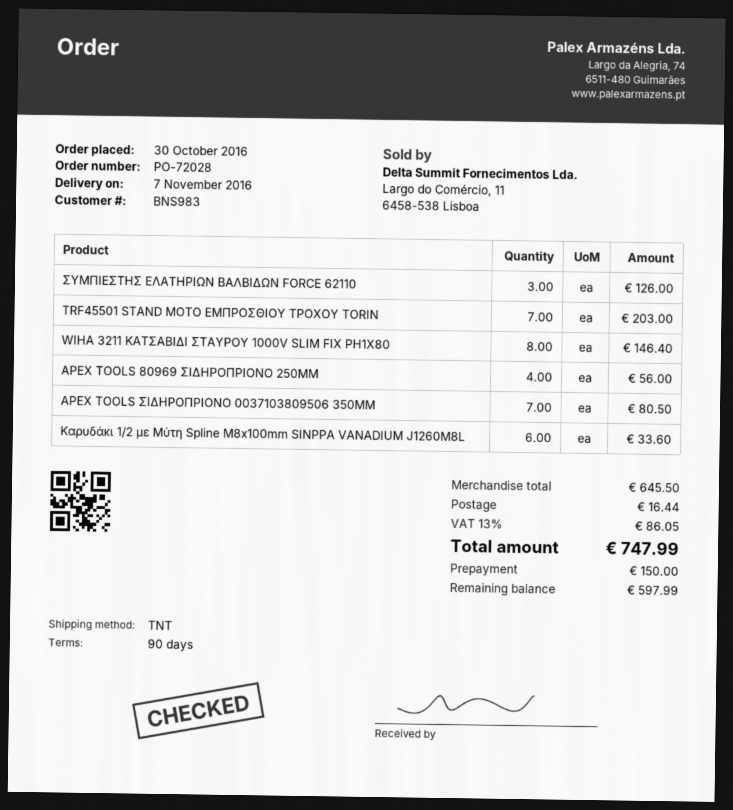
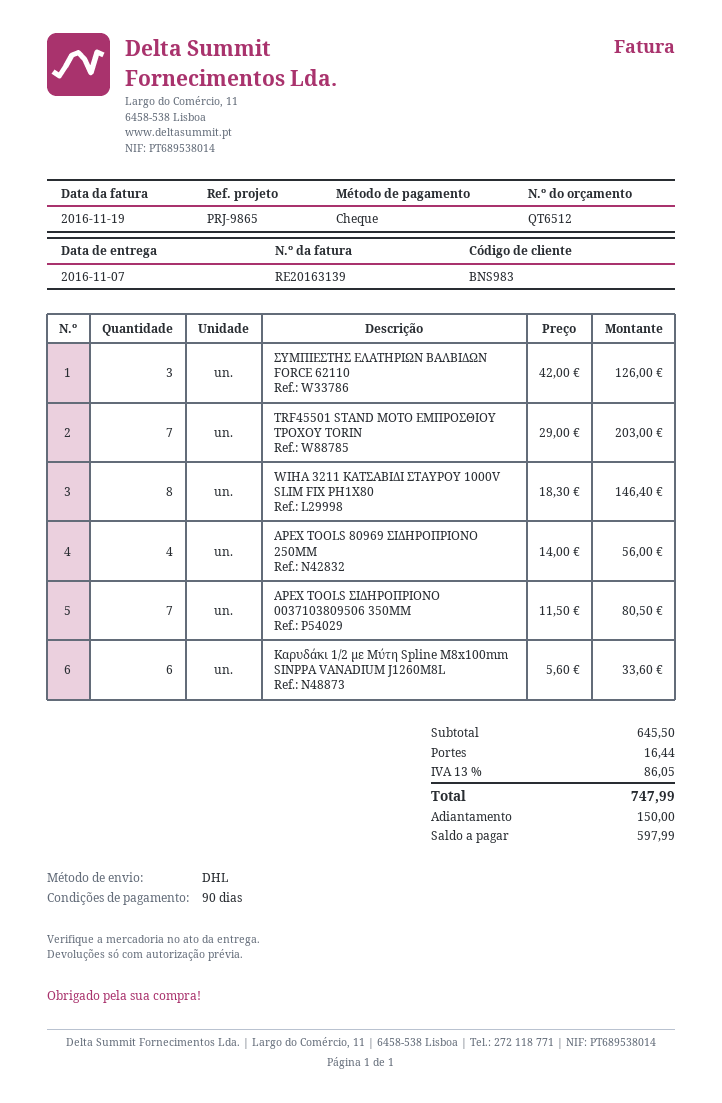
shipping method: TNT -> DHL

